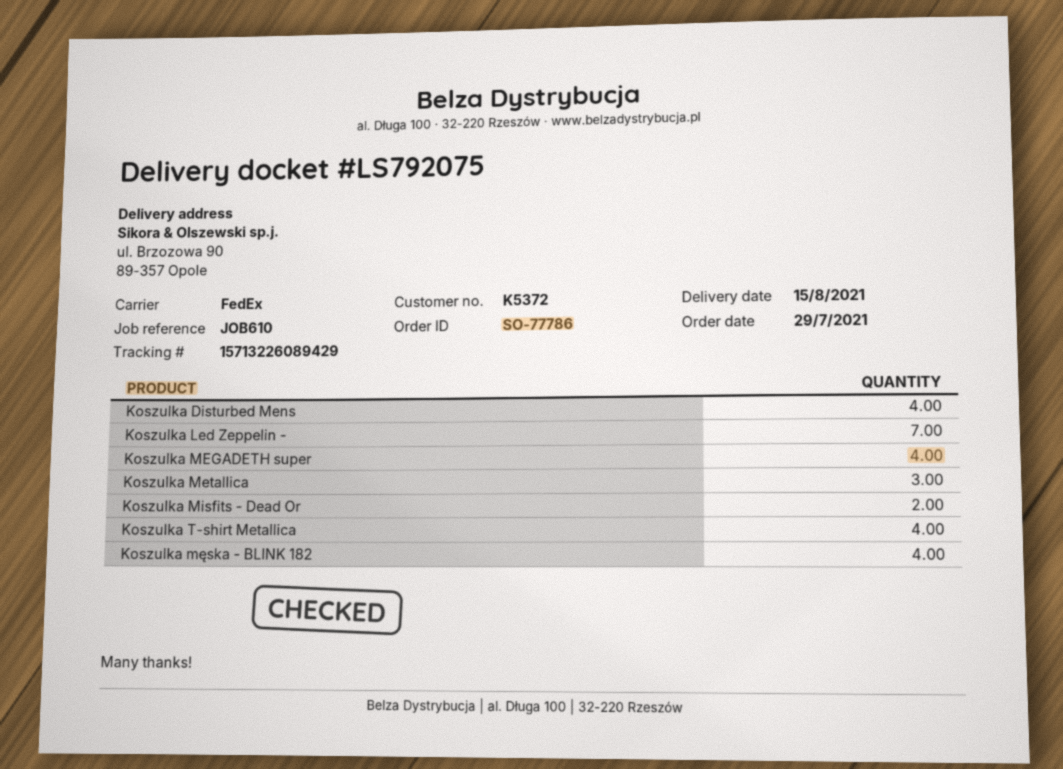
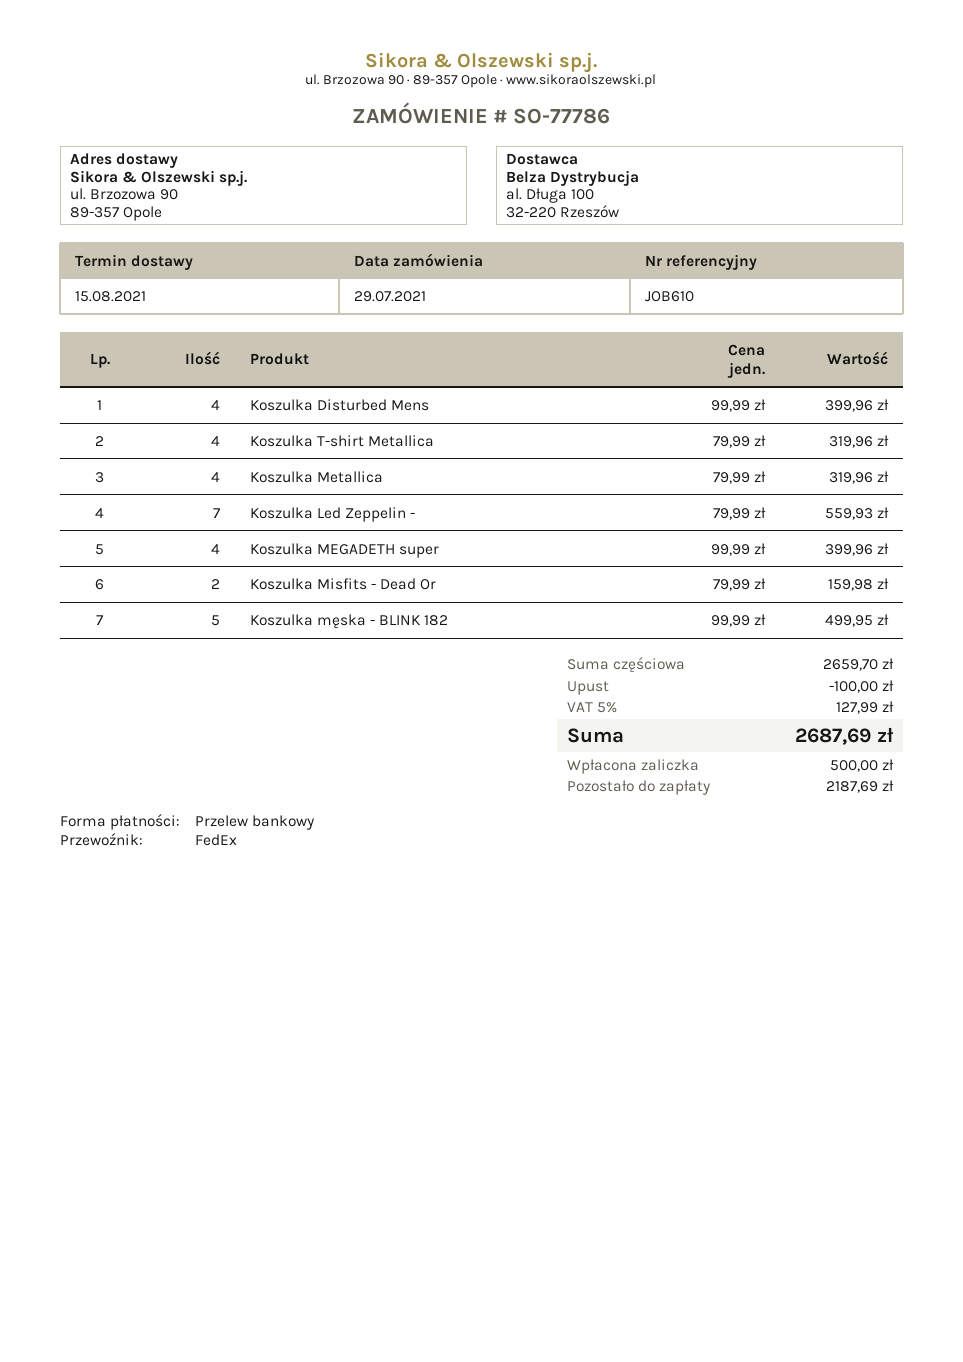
Koszulka Metallica: 3 -> 4
Koszulka męska - BLINK 182: 4 -> 5

